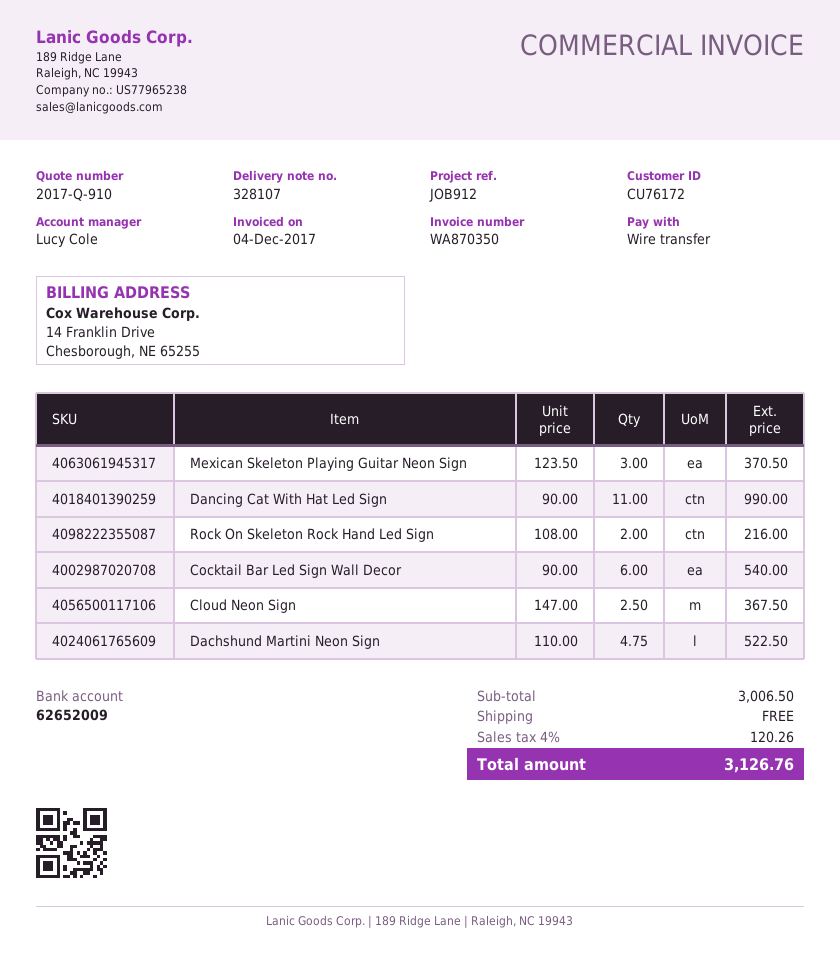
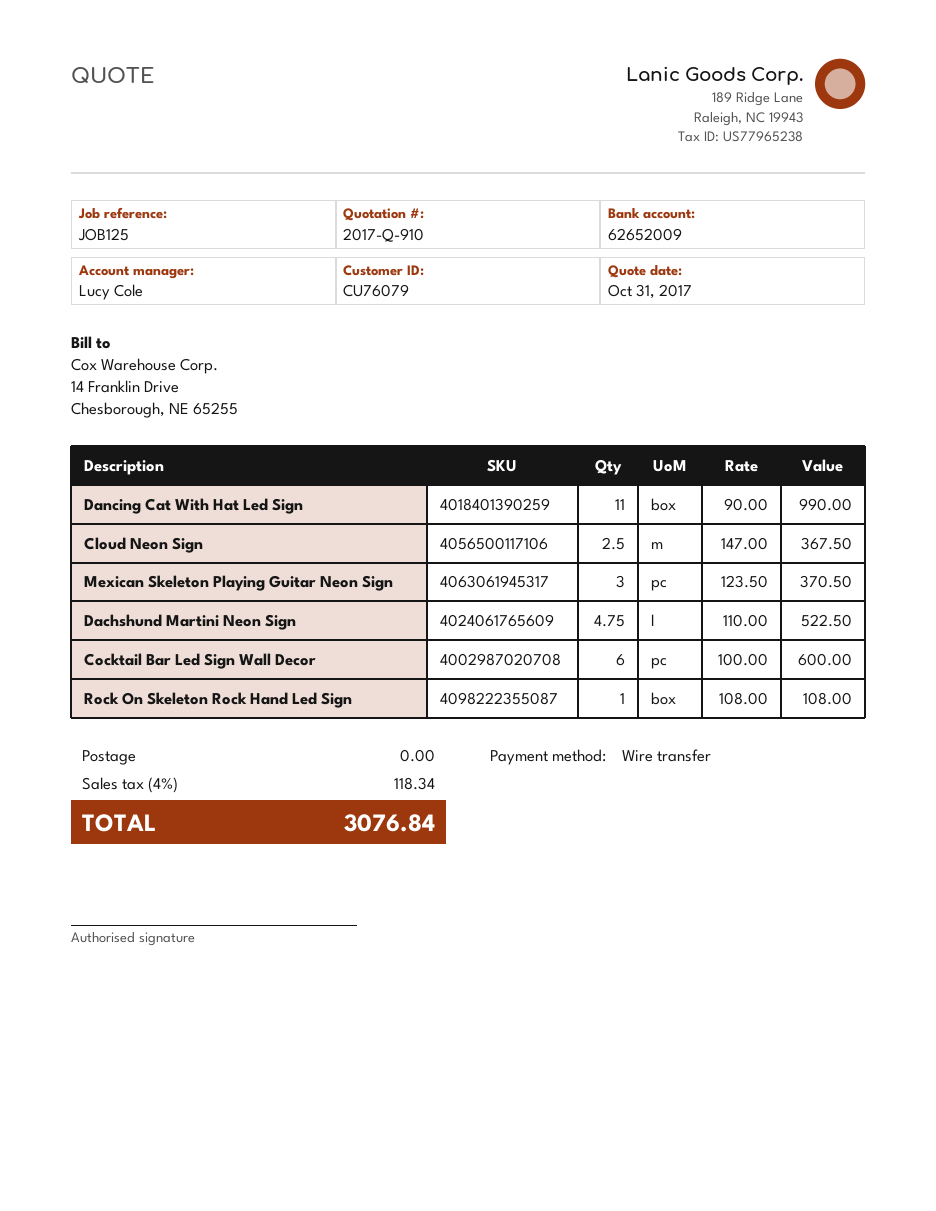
customer number: CU76172 -> CU76079
reference: JOB912 -> JOB125
Rock On Skeleton Rock Hand Led Sign: 2 x 108.00 = 216.00 -> 1 x 108.00 = 108.00
Cocktail Bar Led Sign Wall Decor: 6 x 90.00 = 540.00 -> 6 x 100.00 = 600.00
tax: 4% = 120.26 -> 4% = 118.34
total: 3126.76 -> 3076.84

